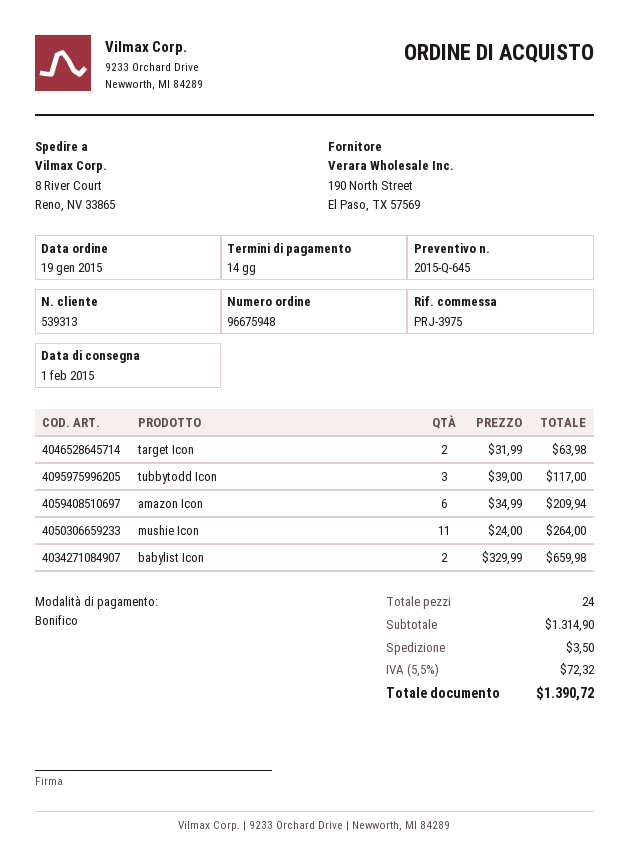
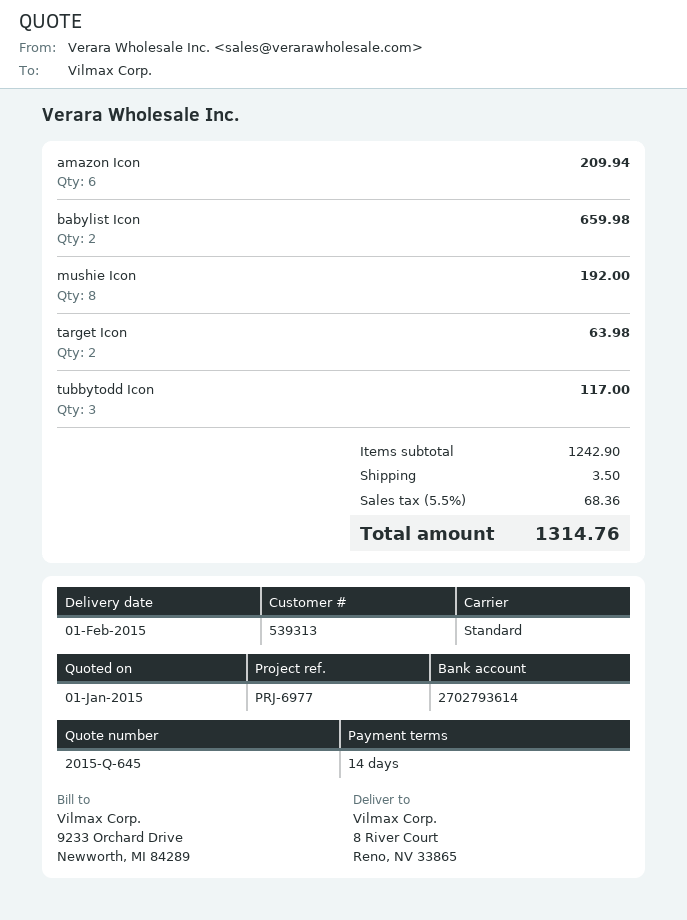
reference: PRJ-3975 -> PRJ-6977
mushie Icon: 11 for 264.00 -> 8 for 192.00
subtotal: 1314.90 -> 1242.90
tax: 5.5% = 72.32 -> 5.5% = 68.36
total: 1390.72 -> 1314.76

